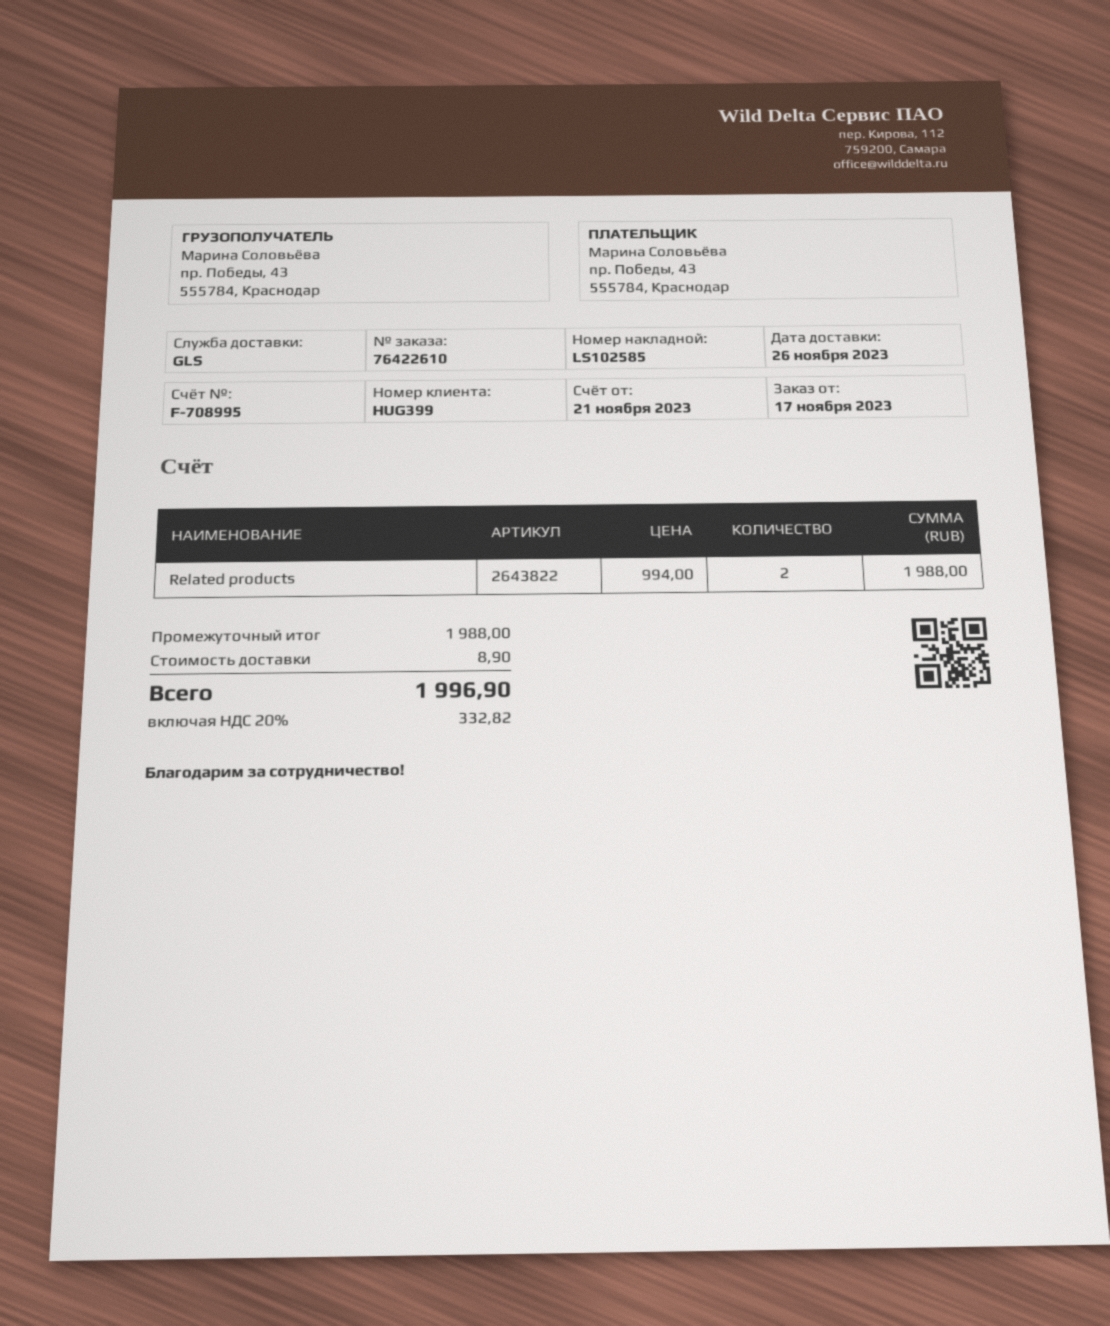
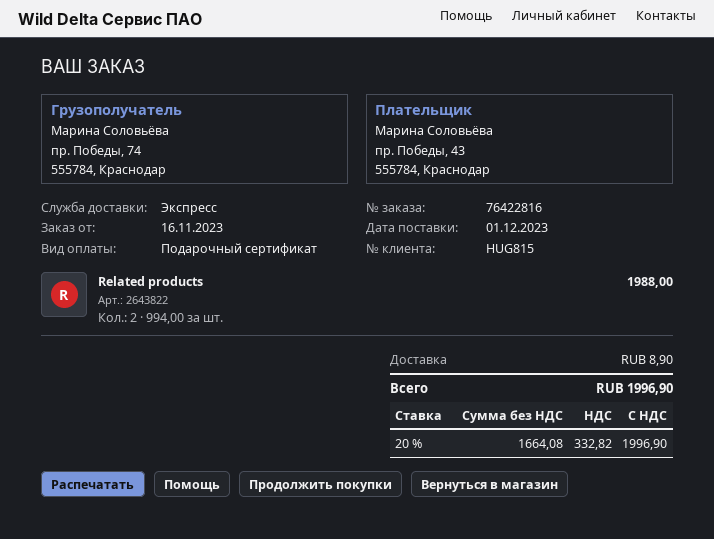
order number: 76422610 -> 76422816
order date: 2023-11-17 -> 2023-11-16
delivery date: 2023-11-26 -> 2023-12-01
customer number: HUG399 -> HUG815
shipping method: GLS -> express
ship to: пр. Победы, 43, 555784, Краснодар -> пр. Победы, 74, 555784, Краснодар

